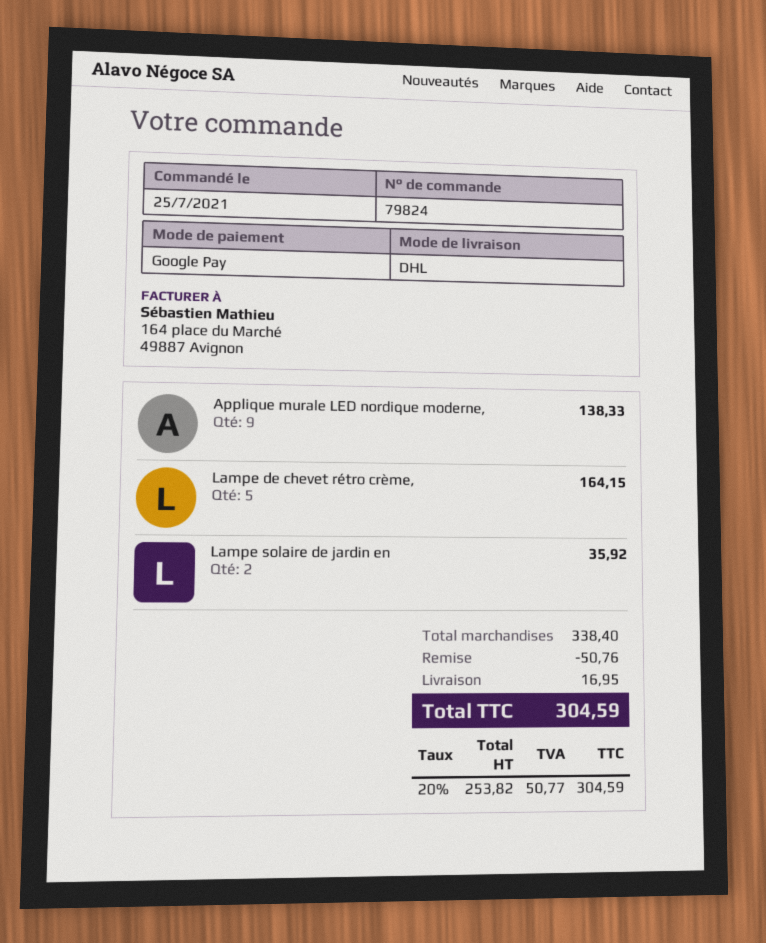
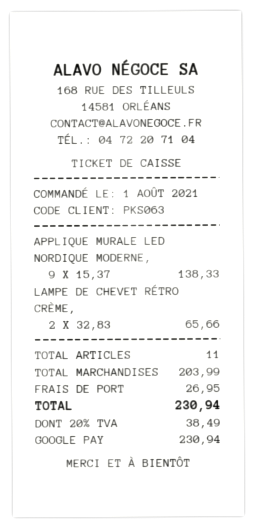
order date: 2021-07-25 -> 2021-08-01
Lampe de chevet rétro crème,: 5 for 164.15 -> 2 for 65.66
Lampe solaire de jardin en: 2 for 35.92 -> none
subtotal: 338.40 -> 203.99
discount: 50.76 -> none
shipping: 16.95 -> 26.95
tax: 20% = 50.77 -> 20% = 38.49
total: 304.59 -> 230.94

